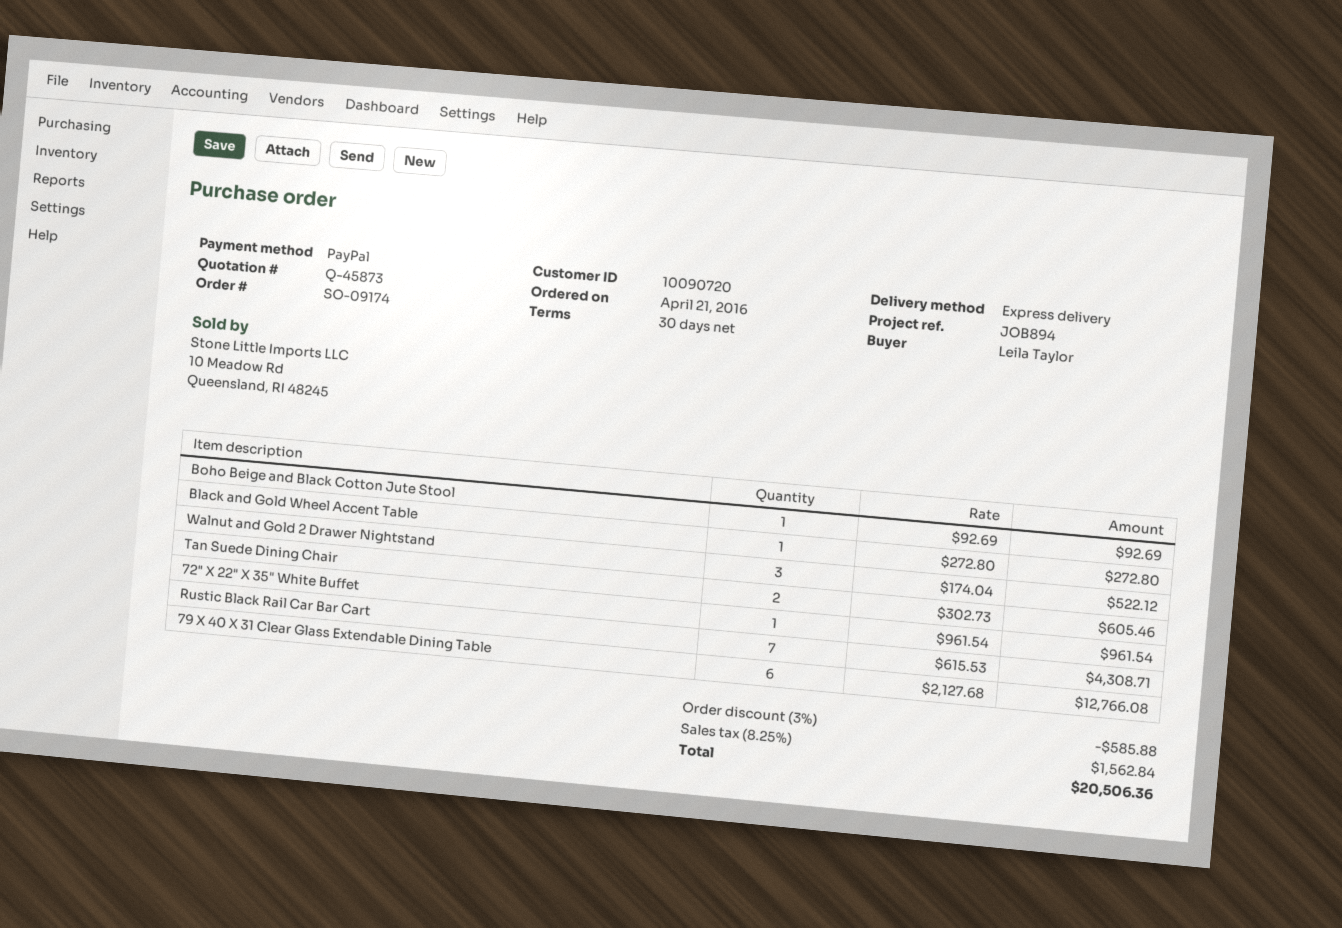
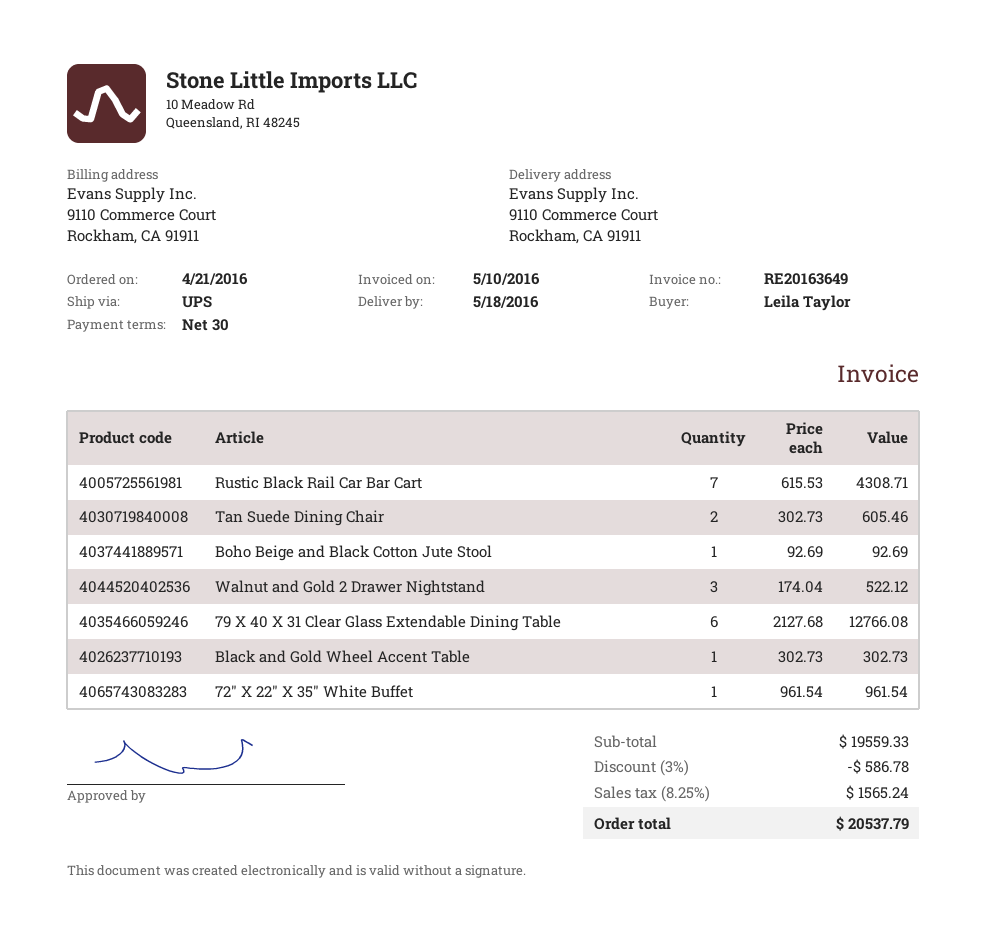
shipping method: express -> UPS
Black and Gold Wheel Accent Table: 1 x 272.80 = 272.80 -> 1 x 302.73 = 302.73
discount: 3% = 585.88 -> 3% = 586.78
tax: 8.25% = 1562.84 -> 8.25% = 1565.24
total: 20506.36 -> 20537.79

